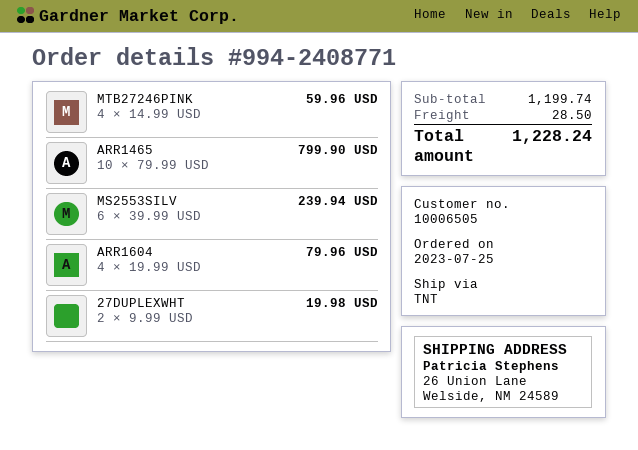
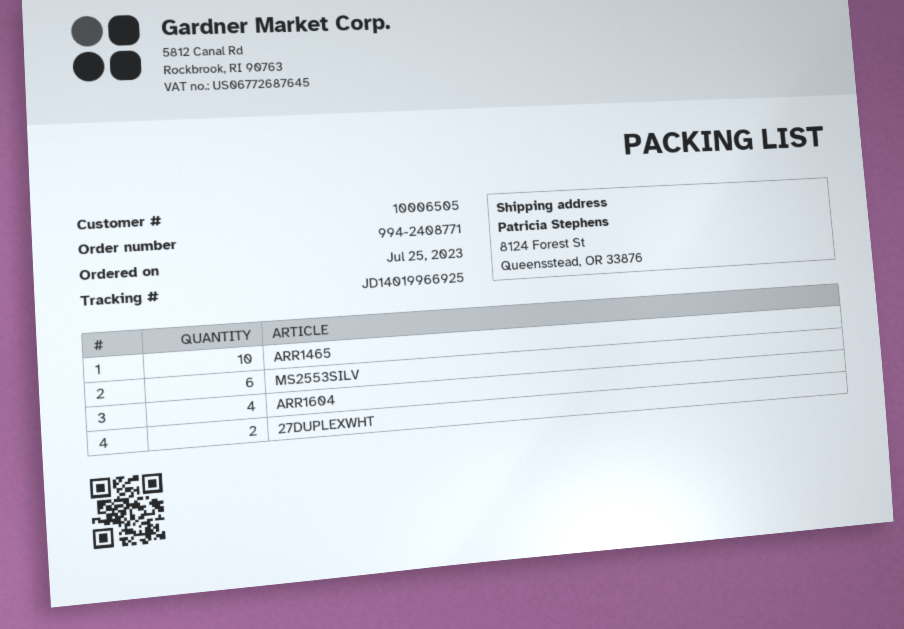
ship to: 26 Union Lane, Welside, NM 24589 -> 8124 Forest St, Queensstead, OR 33876
MTB27246PINK: 4 -> none

